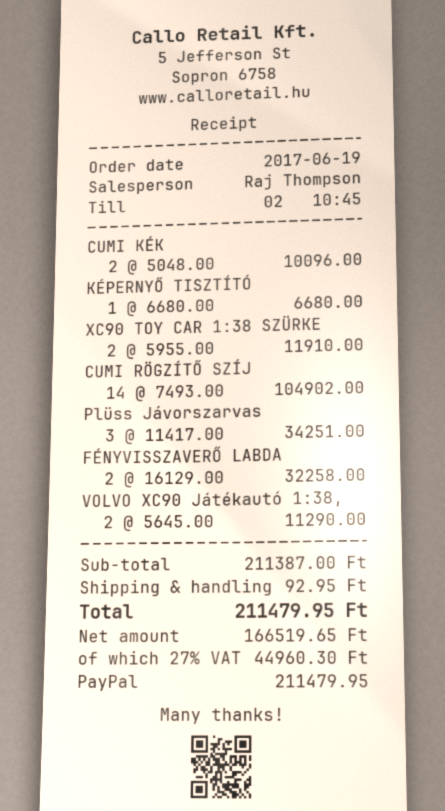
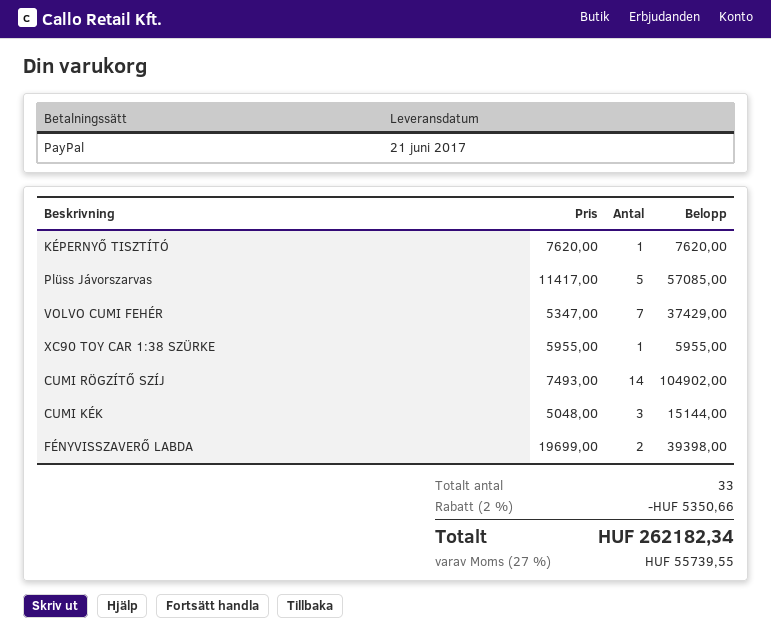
CUMI KÉK: 2 x 5048.00 = 10096.00 -> 3 x 5048.00 = 15144.00
KÉPERNYŐ TISZTÍTÓ: 1 x 6680.00 = 6680.00 -> 1 x 7620.00 = 7620.00
XC90 TOY CAR 1:38 SZÜRKE: 2 x 5955.00 = 11910.00 -> 1 x 5955.00 = 5955.00
Plüss Jávorszarvas: 3 x 11417.00 = 34251.00 -> 5 x 11417.00 = 57085.00
FÉNYVISSZAVERŐ LABDA: 2 x 16129.00 = 32258.00 -> 2 x 19699.00 = 39398.00
VOLVO XC90 Játékautó 1:38,: 2 x 5645.00 = 11290.00 -> none
VOLVO CUMI FEHÉR: none -> 7 x 5347.00 = 37429.00
discount: none -> 2% = 5350.66
shipping: 92.95 -> none
tax: 27% = 44960.30 -> 27% = 55739.55
total: 211479.95 -> 262182.34

